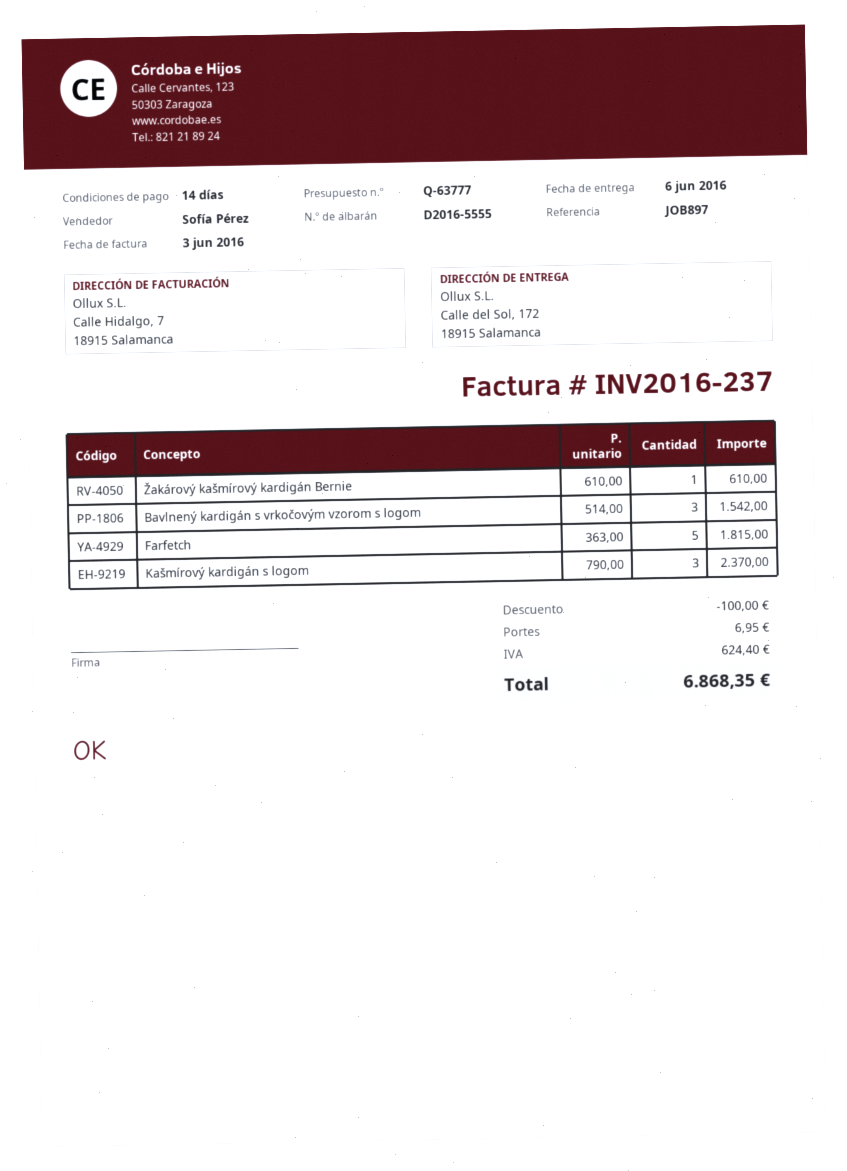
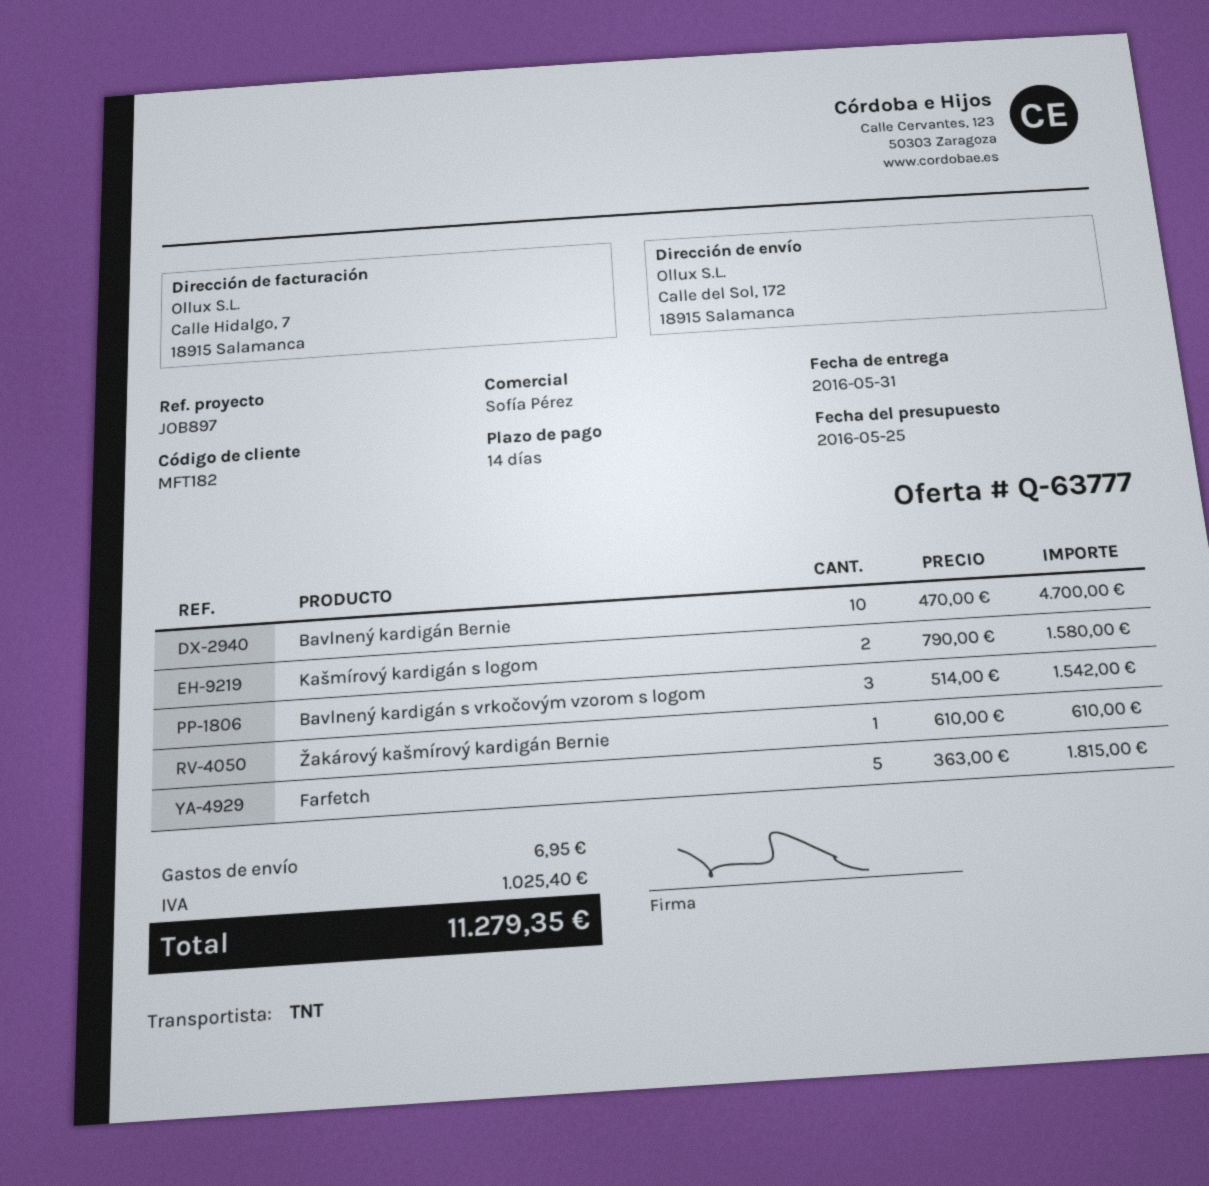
delivery date: 2016-06-06 -> 2016-05-31
Kašmírový kardigán s logom: 3 x 790.00 = 2370.00 -> 2 x 790.00 = 1580.00
Bavlnený kardigán Bernie: none -> 10 x 470.00 = 4700.00
discount: 100.00 -> none
tax: 624.40 -> 1025.40
total: 6868.35 -> 11279.35

